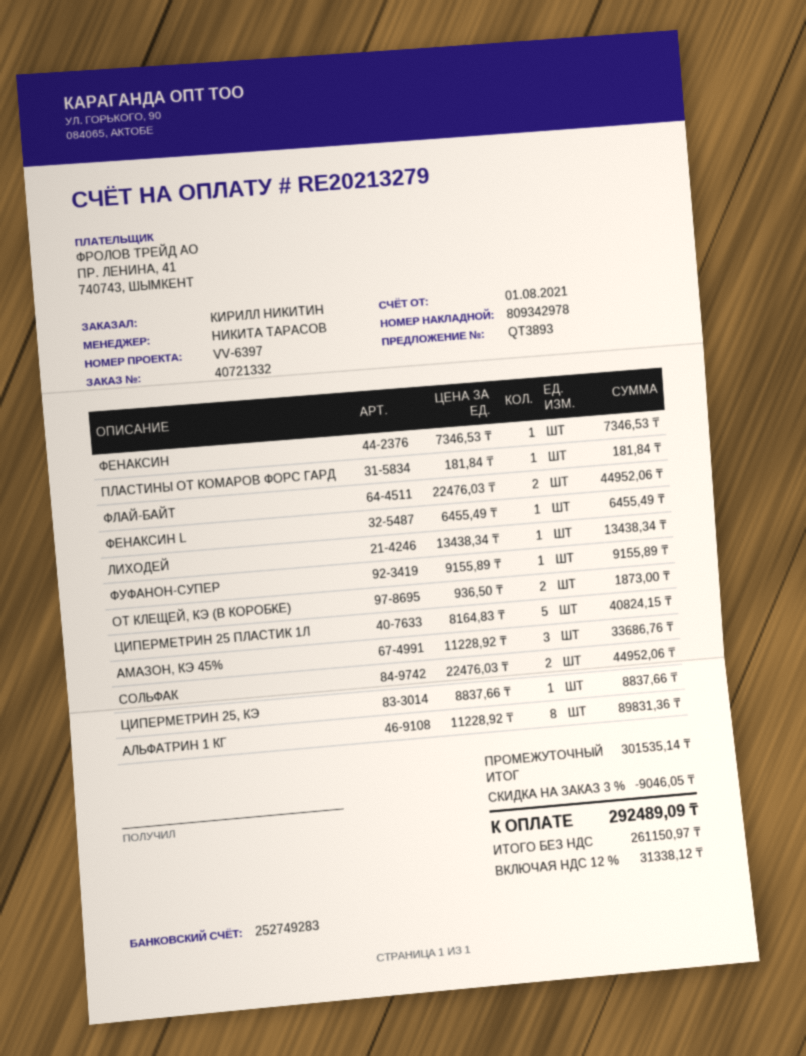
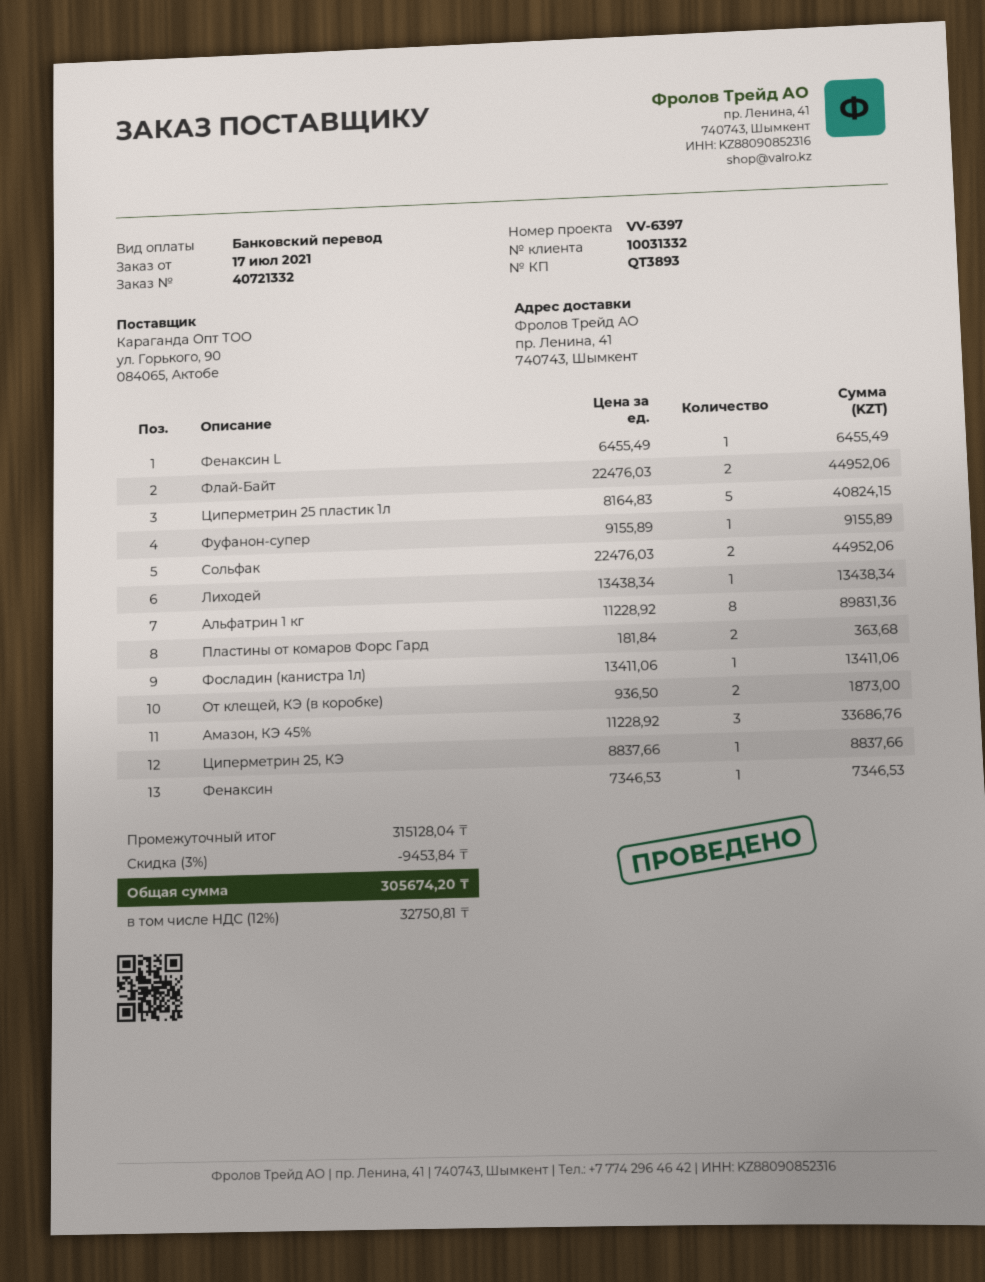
ПЛАСТИНЫ ОТ КОМАРОВ ФОРС ГАРД: 1 x 181.84 = 181.84 -> 2 x 181.84 = 363.68
Фосладин (канистра 1л): none -> 1 x 13411.06 = 13411.06
subtotal: 301535.14 -> 315128.04
discount: 3% = 9046.05 -> 3% = 9453.84
tax: 12% = 31338.12 -> 12% = 32750.81
total: 292489.09 -> 305674.20

